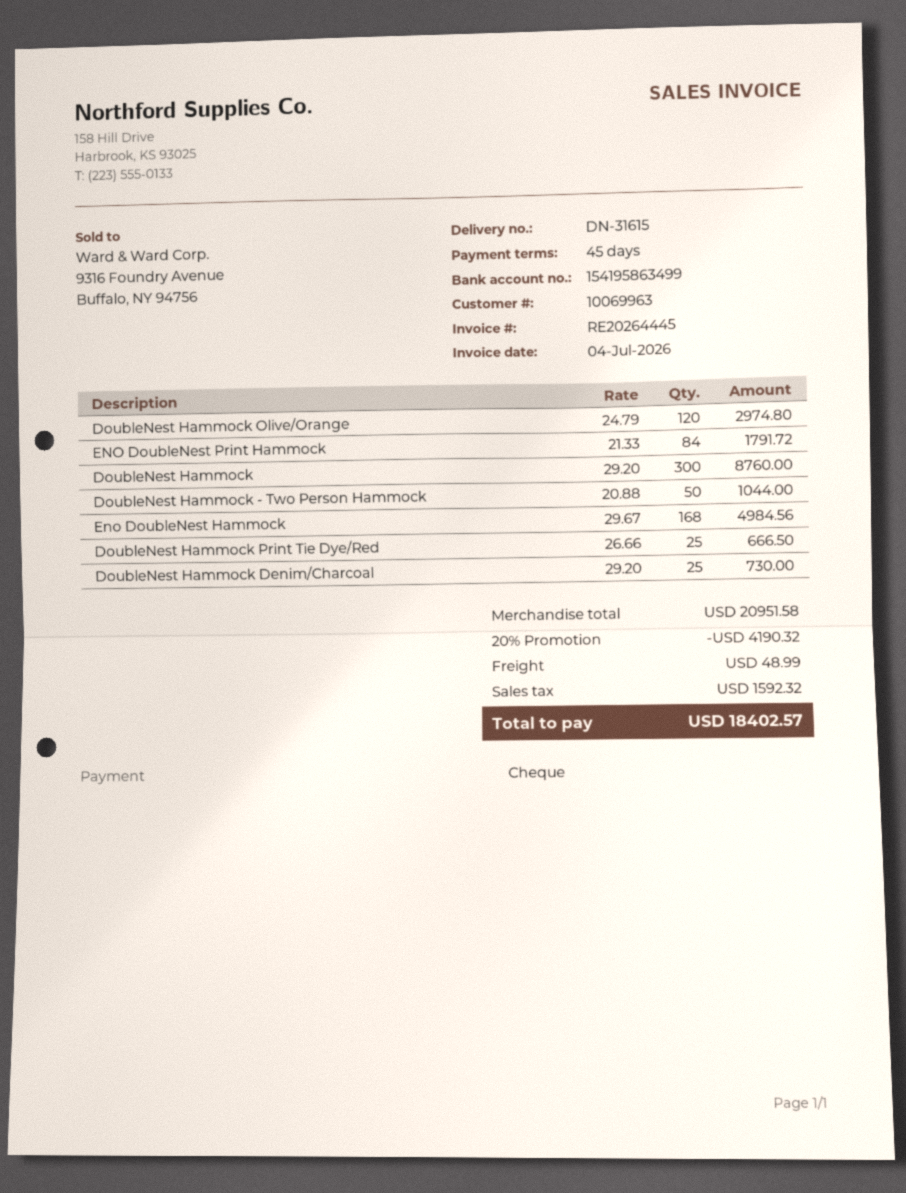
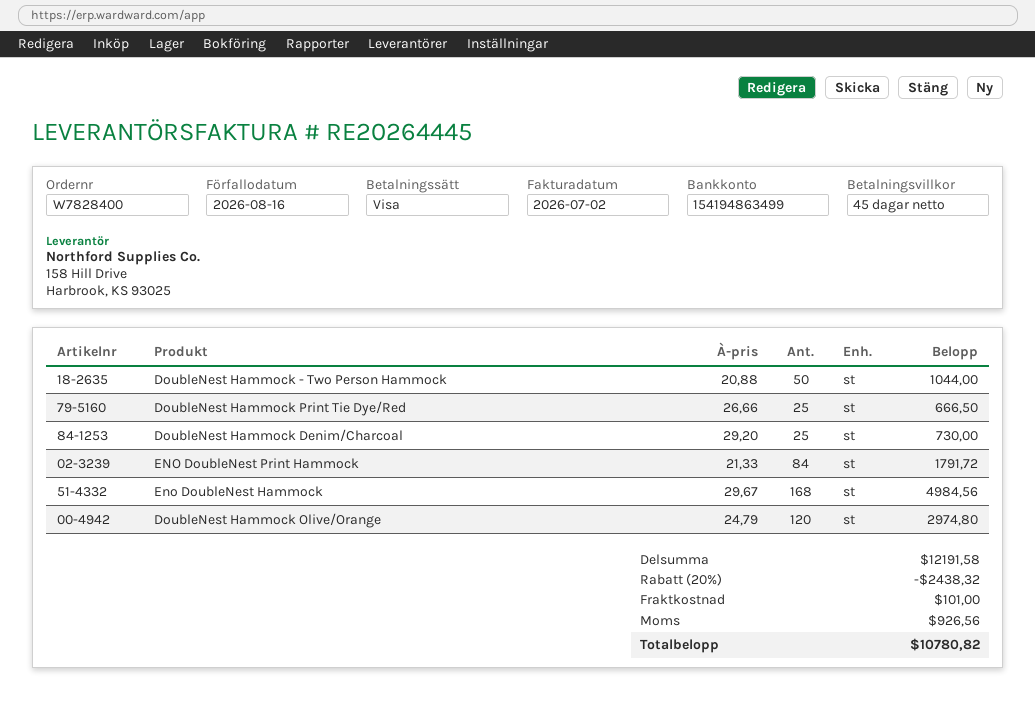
invoice date: 2026-07-04 -> 2026-07-02
payment method: cheque -> Visa
bank account: 154195863499 -> 154194863499
DoubleNest Hammock: 300 x 29.20 = 8760.00 -> none
subtotal: 20951.58 -> 12191.58
discount: 20% = 4190.32 -> 20% = 2438.32
shipping: 48.99 -> 101.00
tax: 1592.32 -> 926.56
total: 18402.57 -> 10780.82

